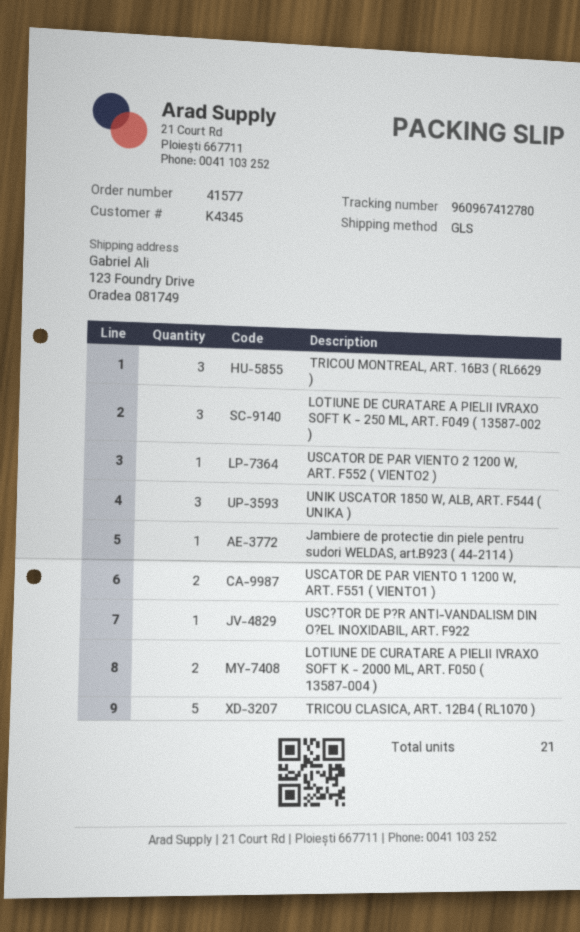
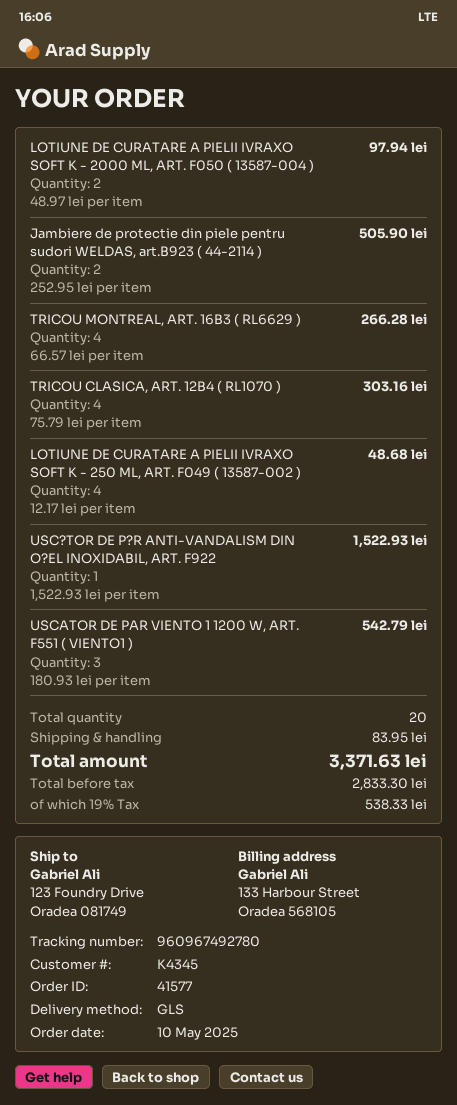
tracking number: 960967412780 -> 960967492780
TRICOU MONTREAL, ART. 16B3 ( RL6629 ): 3 -> 4
LOTIUNE DE CURATARE A PIELII IVRAXO SOFT K - 250 ML, ART. F049 ( 13587-002 ): 3 -> 4
USCATOR DE PAR VIENTO 2 1200 W, ART. F552 ( VIENTO2 ): 1 -> none
UNIK USCATOR 1850 W, ALB, ART. F544 ( UNIKA ): 3 -> none
Jambiere de protectie din piele pentru sudori WELDAS, art.B923 ( 44-2114 ): 1 -> 2
USCATOR DE PAR VIENTO 1 1200 W, ART. F551 ( VIENTO1 ): 2 -> 3
TRICOU CLASICA, ART. 12B4 ( RL1070 ): 5 -> 4
total quantity: 21 -> 20

